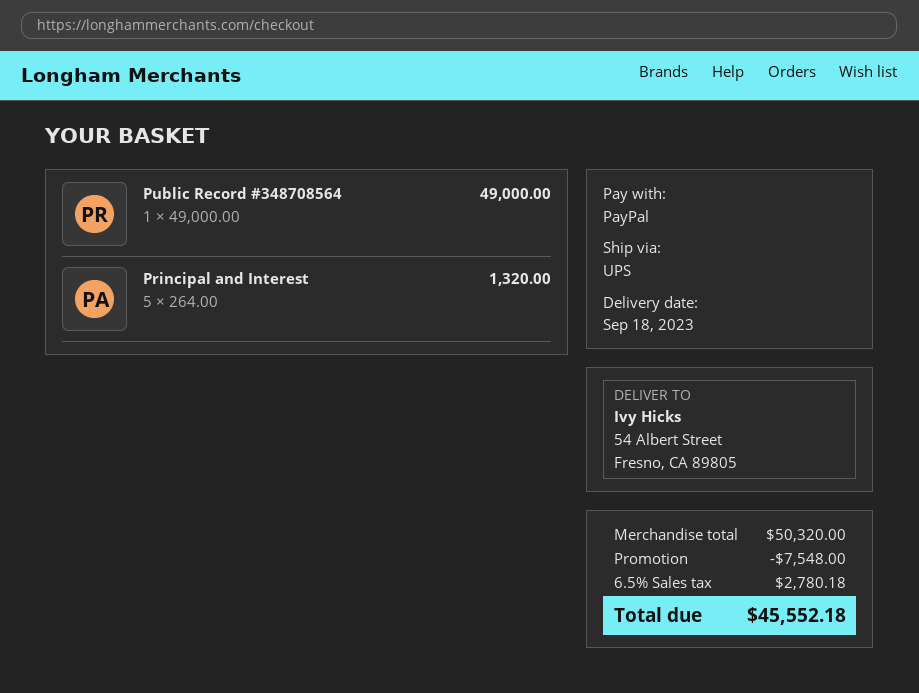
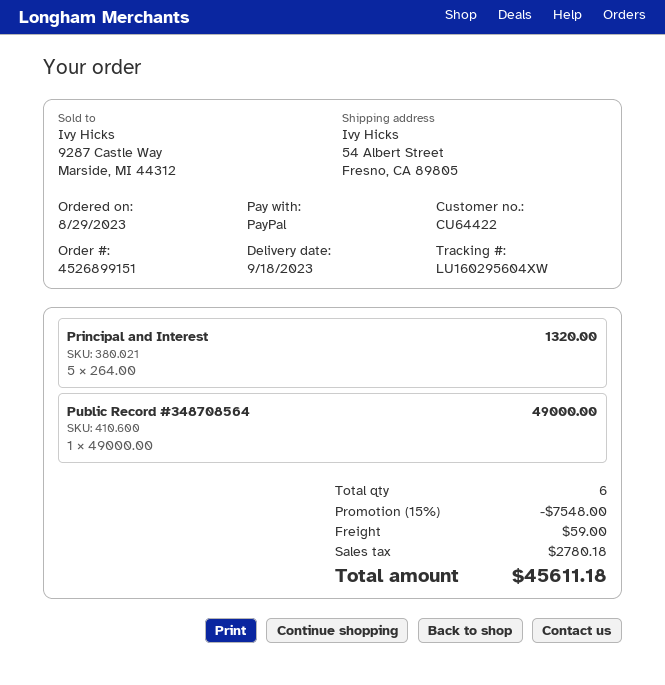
shipping: none -> 59.00
total: 45552.18 -> 45611.18

